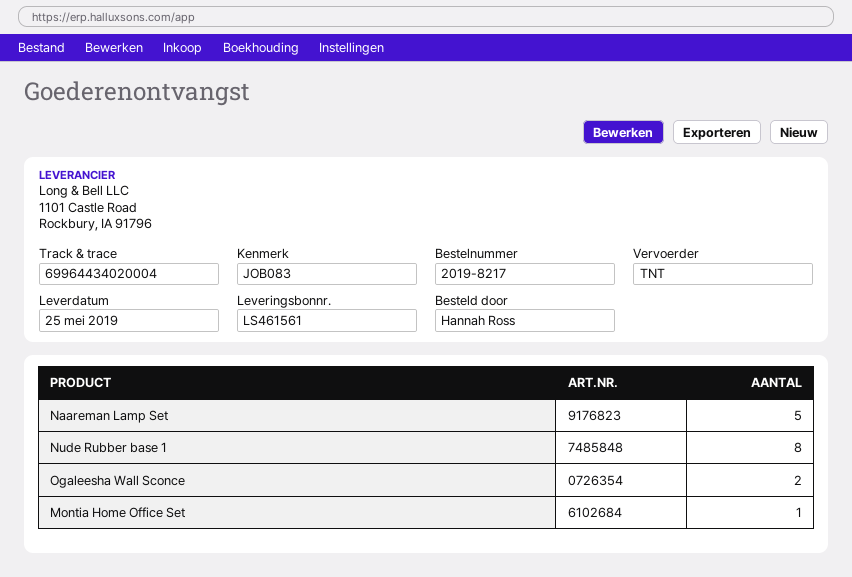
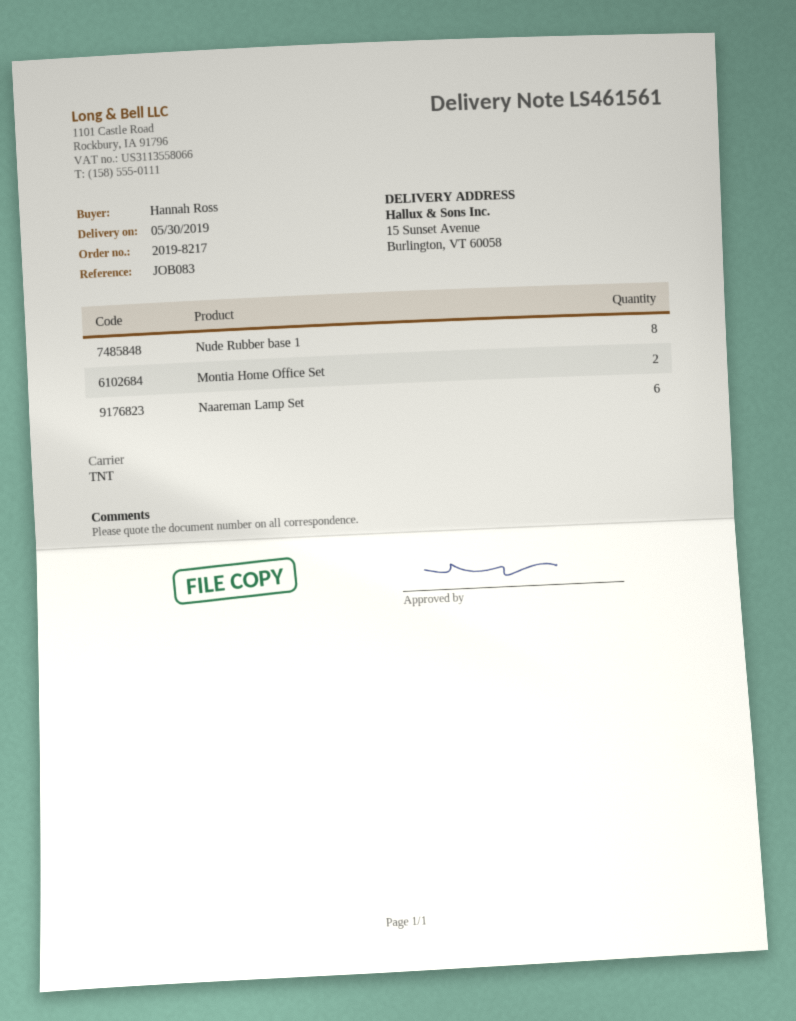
delivery date: 2019-05-25 -> 2019-05-30
Naareman Lamp Set: 5 -> 6
Ogaleesha Wall Sconce: 2 -> none
Montia Home Office Set: 1 -> 2

